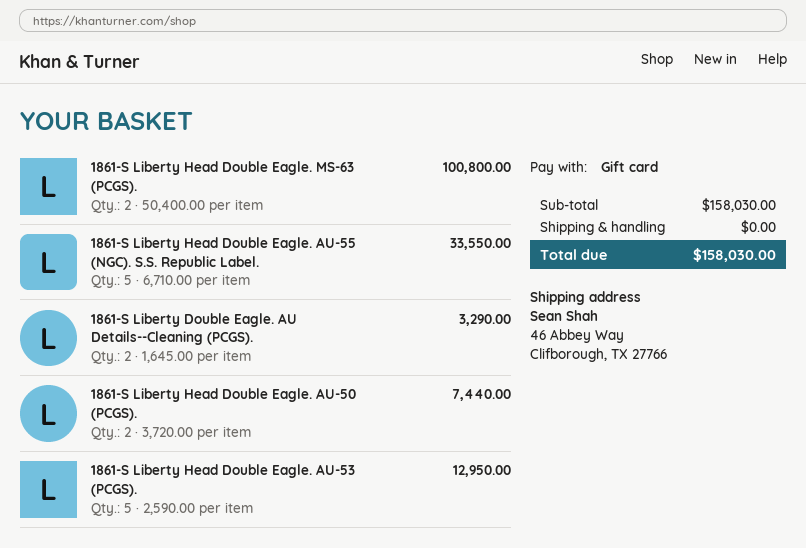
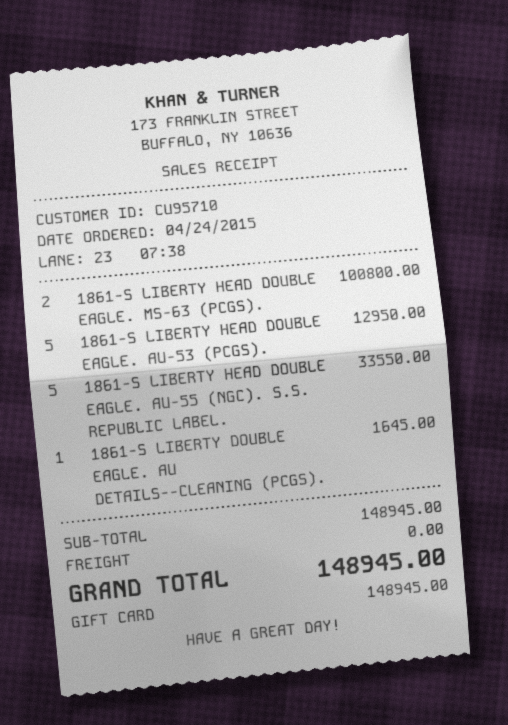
1861-S Liberty Double Eagle. AU Details--Cleaning (PCGS).: 2 for 3290.00 -> 1 for 1645.00
1861-S Liberty Head Double Eagle. AU-50 (PCGS).: 2 for 7440.00 -> none
subtotal: 158030.00 -> 148945.00
total: 158030.00 -> 148945.00

